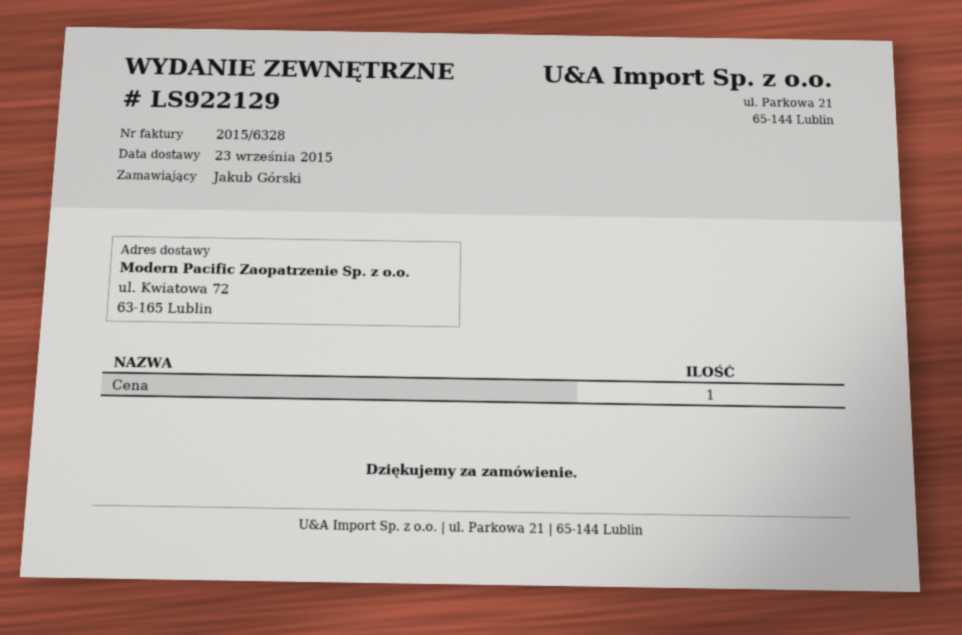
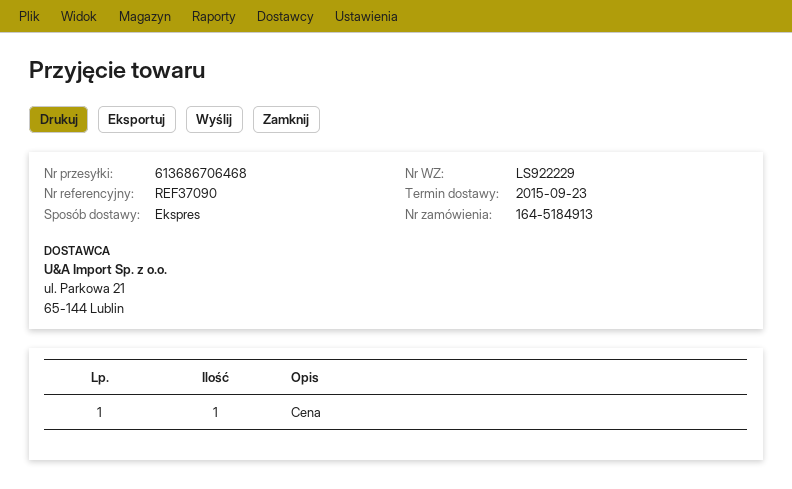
delivery note number: LS922129 -> LS922229

